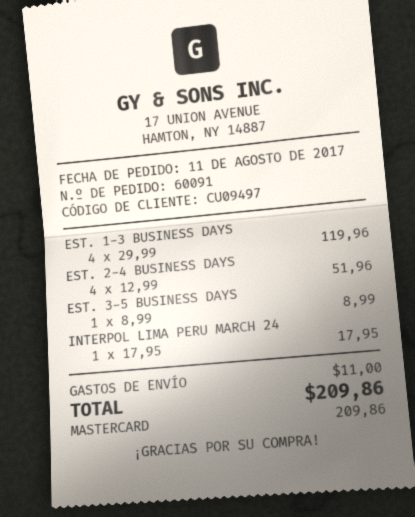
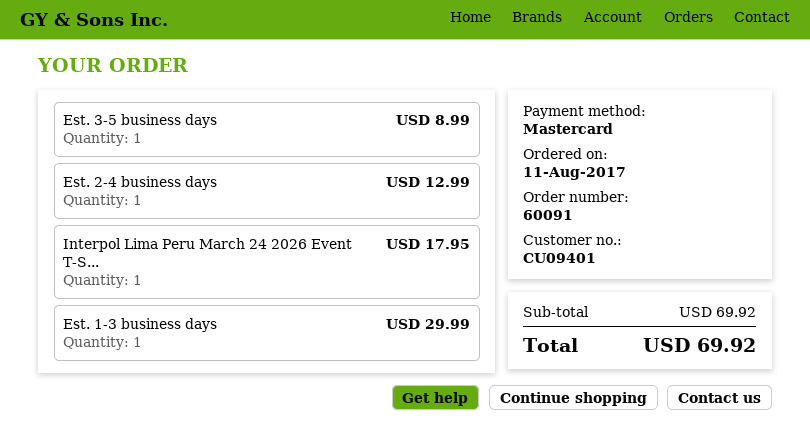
customer number: CU09497 -> CU09401
EST. 1-3 BUSINESS DAYS: 4 for 119.96 -> 1 for 29.99
EST. 2-4 BUSINESS DAYS: 4 for 51.96 -> 1 for 12.99
shipping: 11.00 -> none
total: 209.86 -> 69.92

